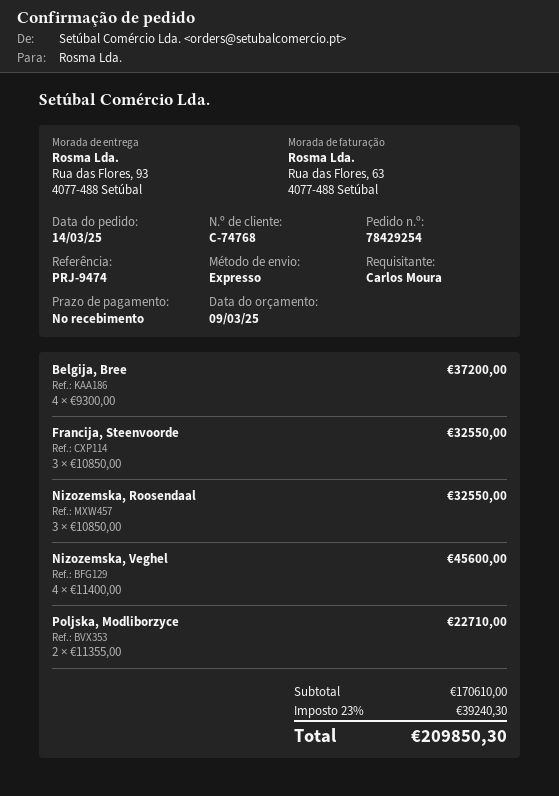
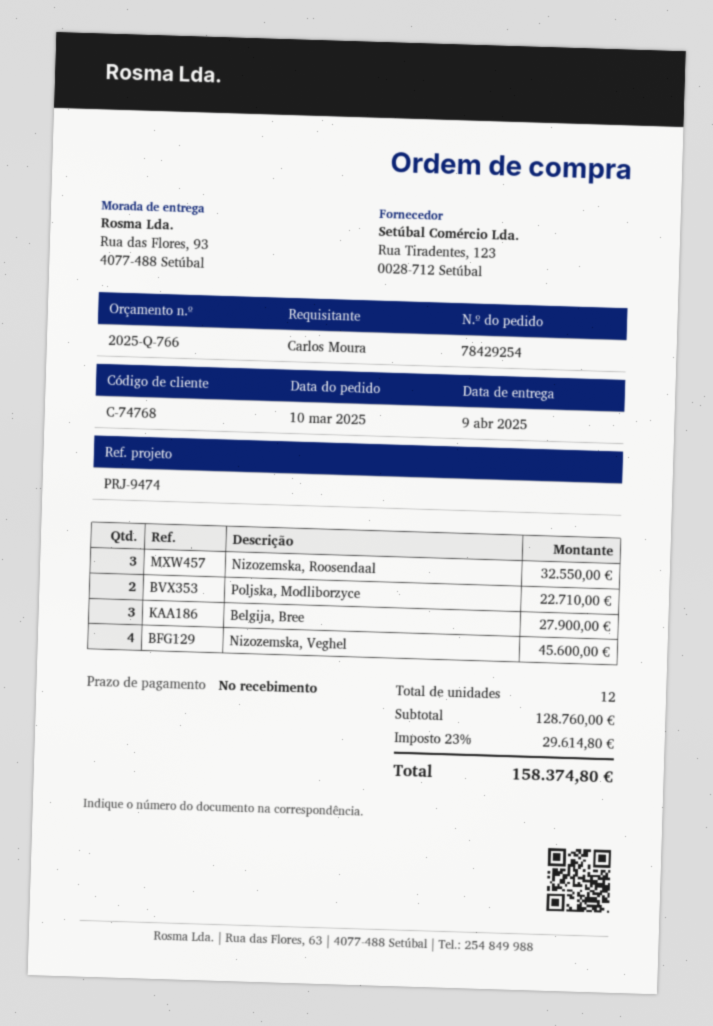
order date: 2025-03-14 -> 2025-03-10
Belgija, Bree: 4 for 37200.00 -> 3 for 27900.00
Francija, Steenvoorde: 3 for 32550.00 -> none
subtotal: 170610.00 -> 128760.00
tax: 23% = 39240.30 -> 23% = 29614.80
total: 209850.30 -> 158374.80

